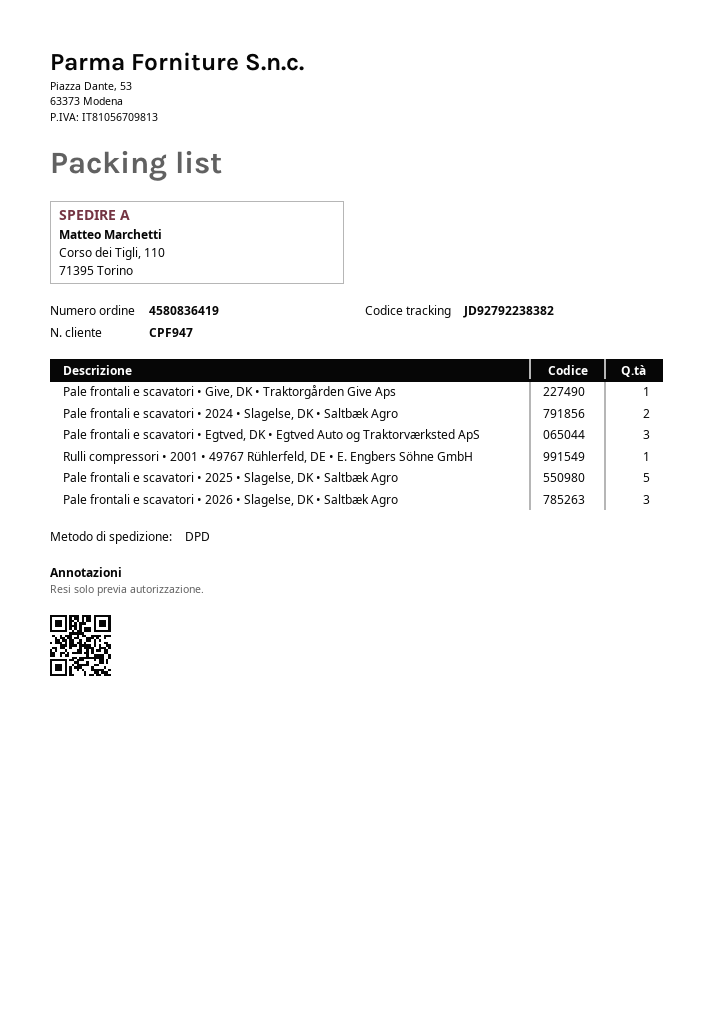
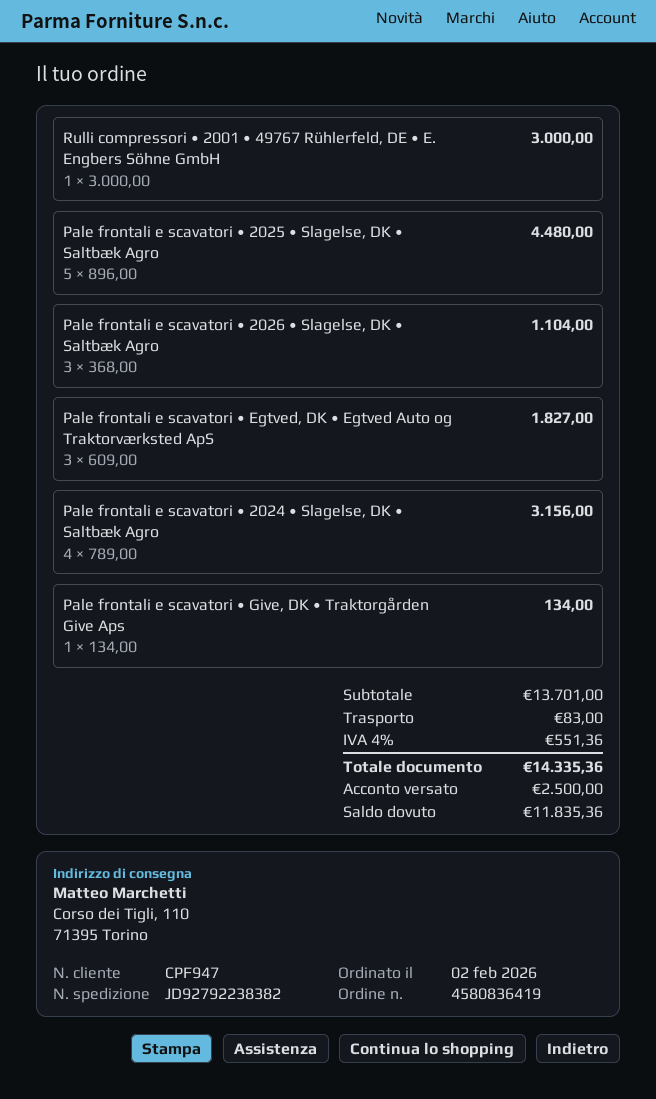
Pale frontali e scavatori • 2024 • Slagelse, DK • Saltbæk Agro: 2 -> 4

